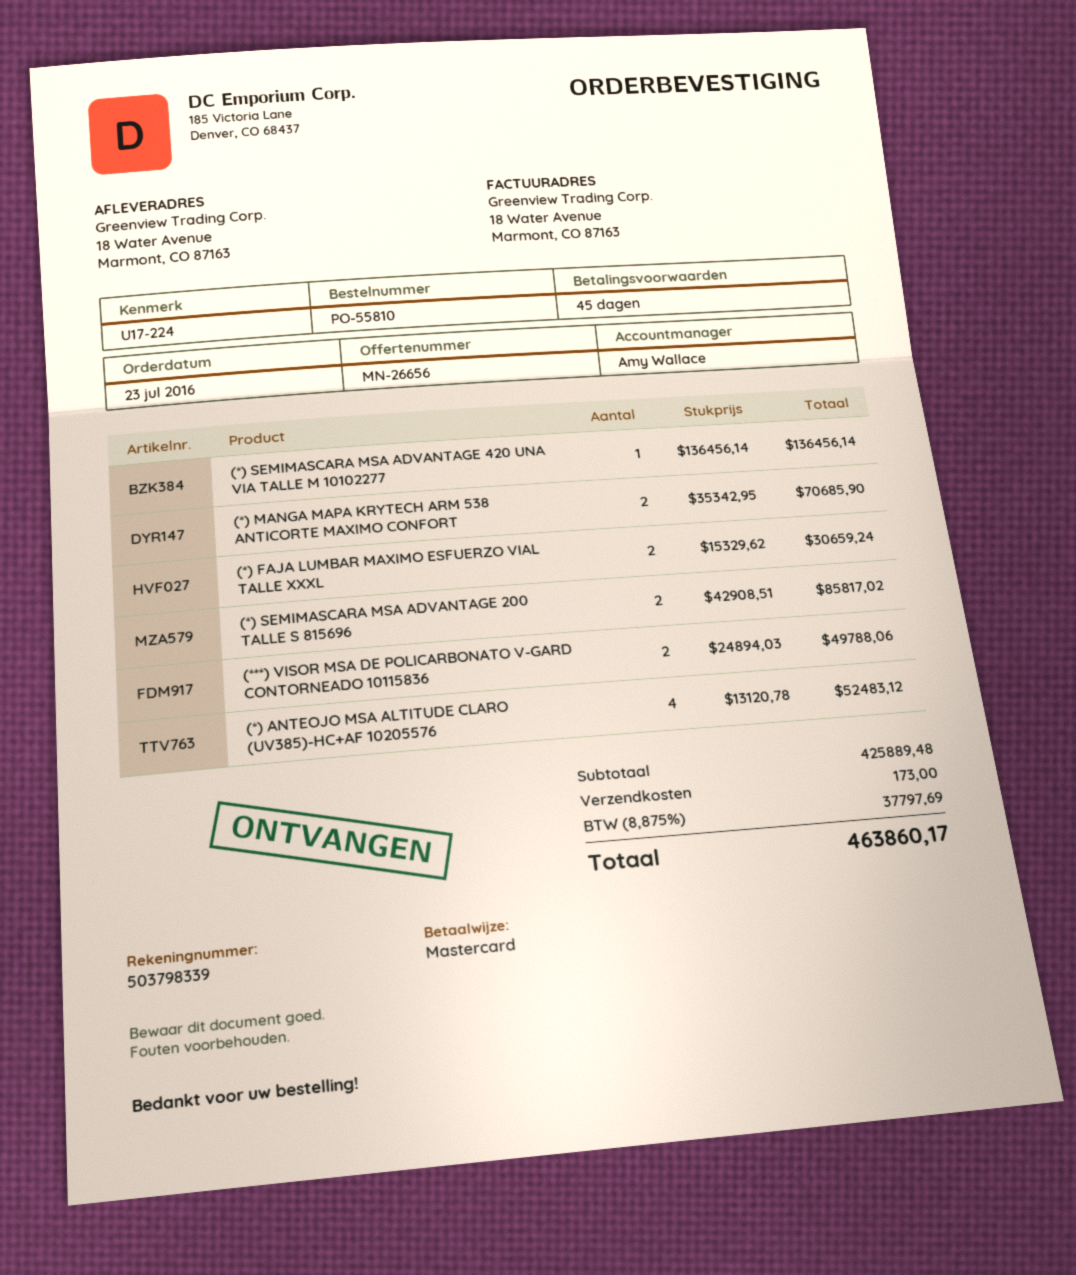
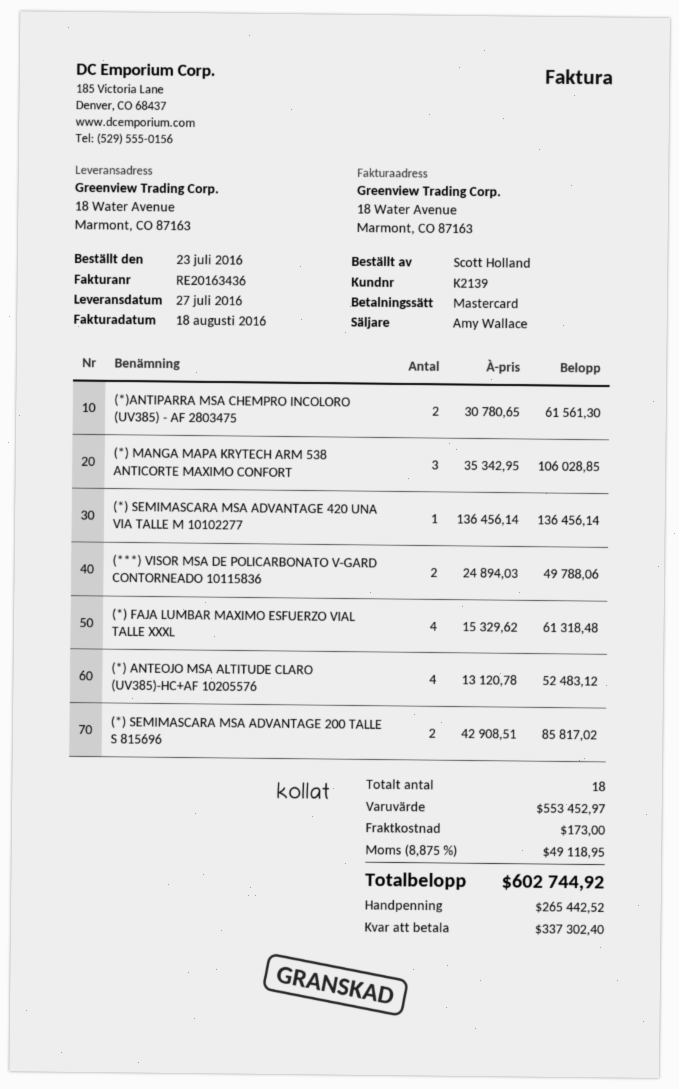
(*) MANGA MAPA KRYTECH ARM 538 ANTICORTE MAXIMO CONFORT: 2 x 35342.95 = 70685.90 -> 3 x 35342.95 = 106028.85
(*) FAJA LUMBAR MAXIMO ESFUERZO VIAL TALLE XXXL: 2 x 15329.62 = 30659.24 -> 4 x 15329.62 = 61318.48
(*)ANTIPARRA MSA CHEMPRO INCOLORO (UV385) - AF 2803475: none -> 2 x 30780.65 = 61561.30
subtotal: 425889.48 -> 553452.97
tax: 8.875% = 37797.69 -> 8.875% = 49118.95
total: 463860.17 -> 602744.92

